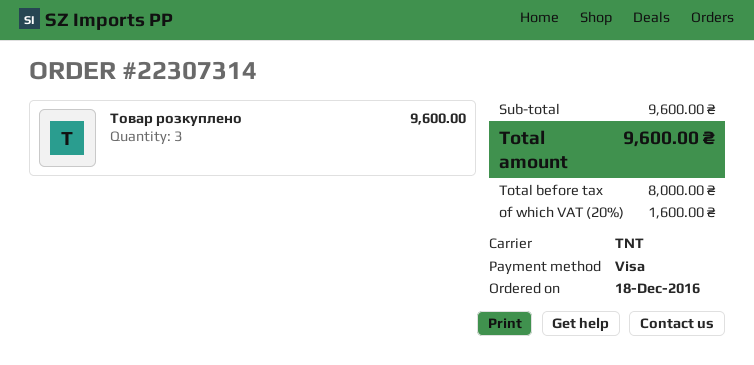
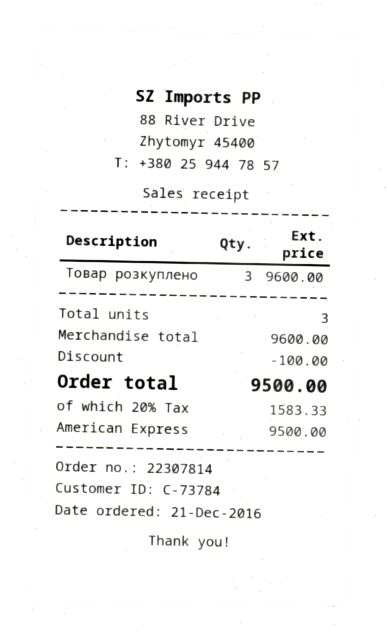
order number: 22307314 -> 22307814
order date: 2016-12-18 -> 2016-12-21
payment method: Visa -> American Express
discount: none -> 100.00
tax: 20% = 1600.00 -> 20% = 1583.33
total: 9600.00 -> 9500.00

